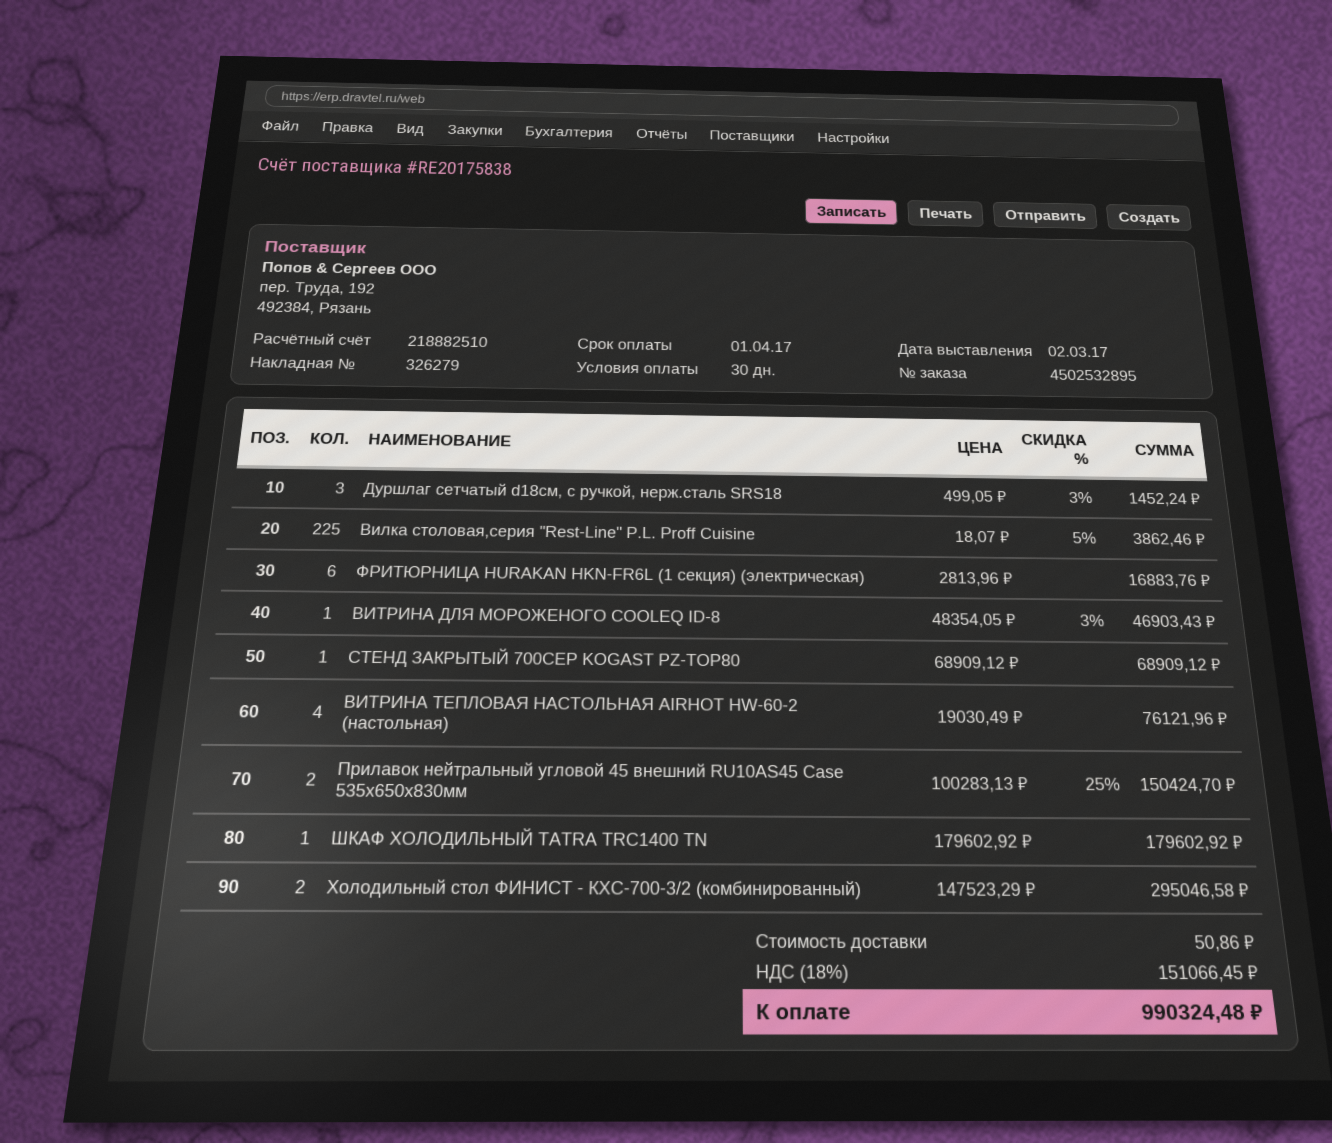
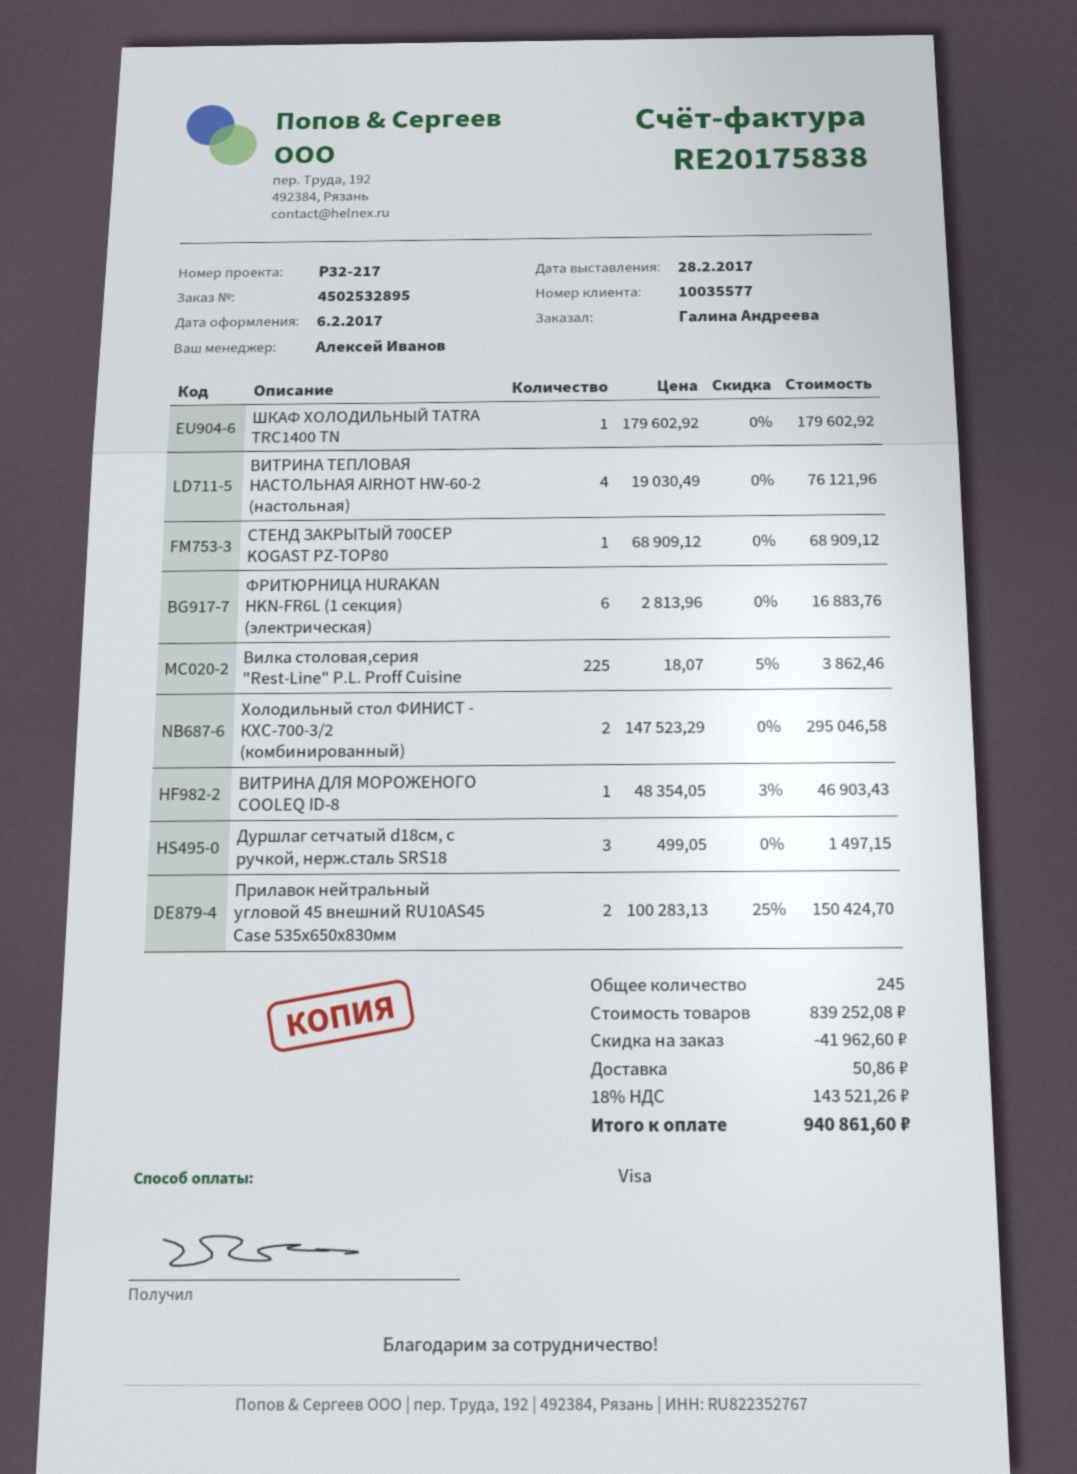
invoice date: 2017-03-02 -> 2017-02-28
Дуршлаг сетчатый d18см, с ручкой, нерж.сталь SRS18: 3 x 499.05 - 3% = 1452.24 -> 3 x 499.05 = 1497.15
discount: none -> 41962.60
tax: 18% = 151066.45 -> 18% = 143521.26
total: 990324.48 -> 940861.60

